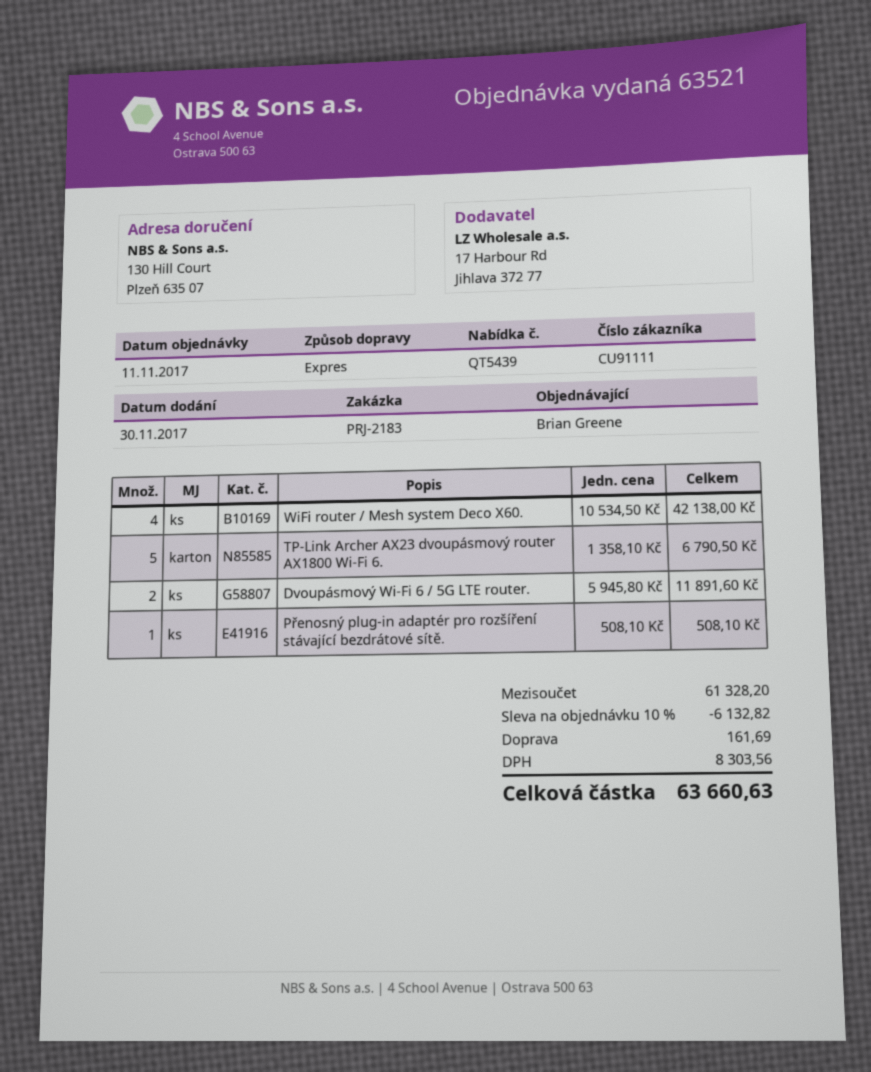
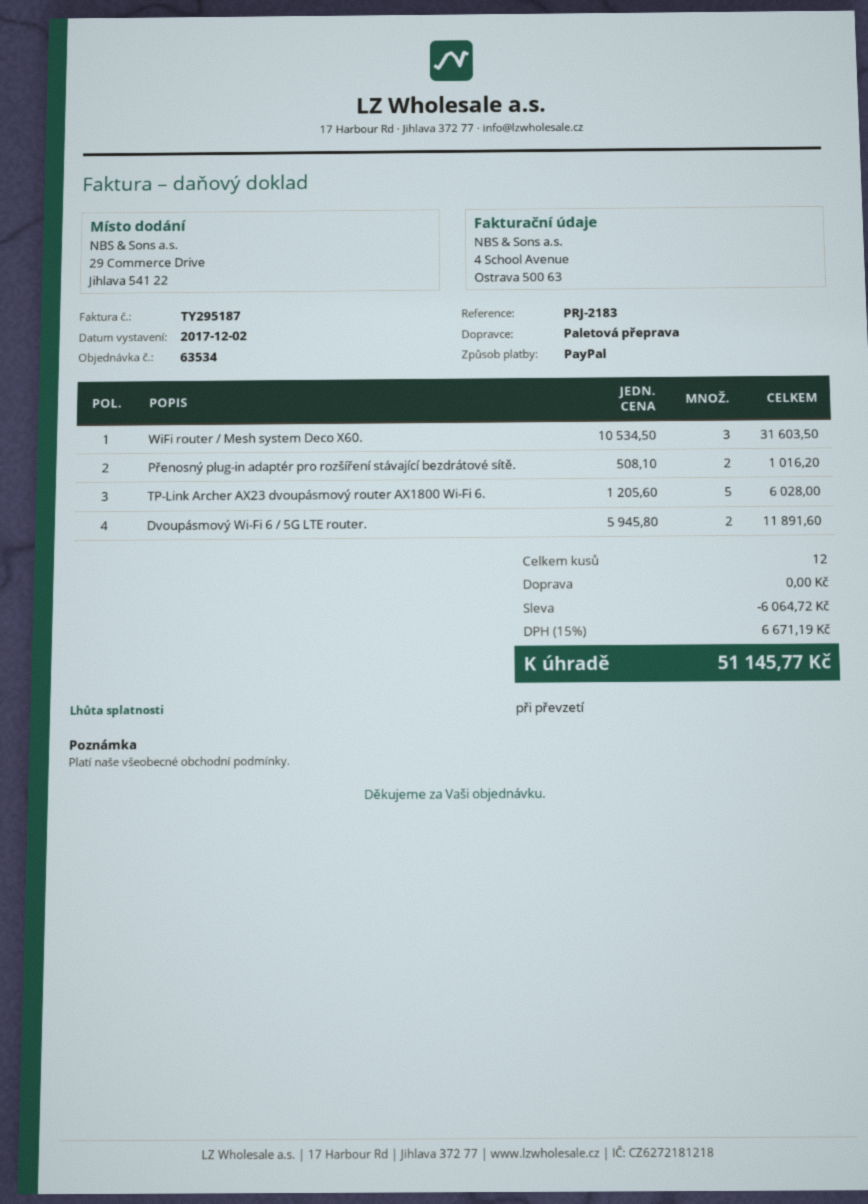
order number: 63521 -> 63534
shipping method: express -> pallet freight
ship to: 130 Hill Court, Plzeň 635 07 -> 29 Commerce Drive, Jihlava 541 22
WiFi router / Mesh system Deco X60.: 4 x 10534.50 = 42138.00 -> 3 x 10534.50 = 31603.50
TP-Link Archer AX23 dvoupásmový router AX1800 Wi-Fi 6.: 5 x 1358.10 = 6790.50 -> 5 x 1205.60 = 6028.00
Přenosný plug-in adaptér pro rozšíření stávající bezdrátové sítě.: 1 x 508.10 = 508.10 -> 2 x 508.10 = 1016.20
discount: 6132.82 -> 6064.72
shipping: 161.69 -> 0.00
tax: 8303.56 -> 6671.19
total: 63660.63 -> 51145.77

